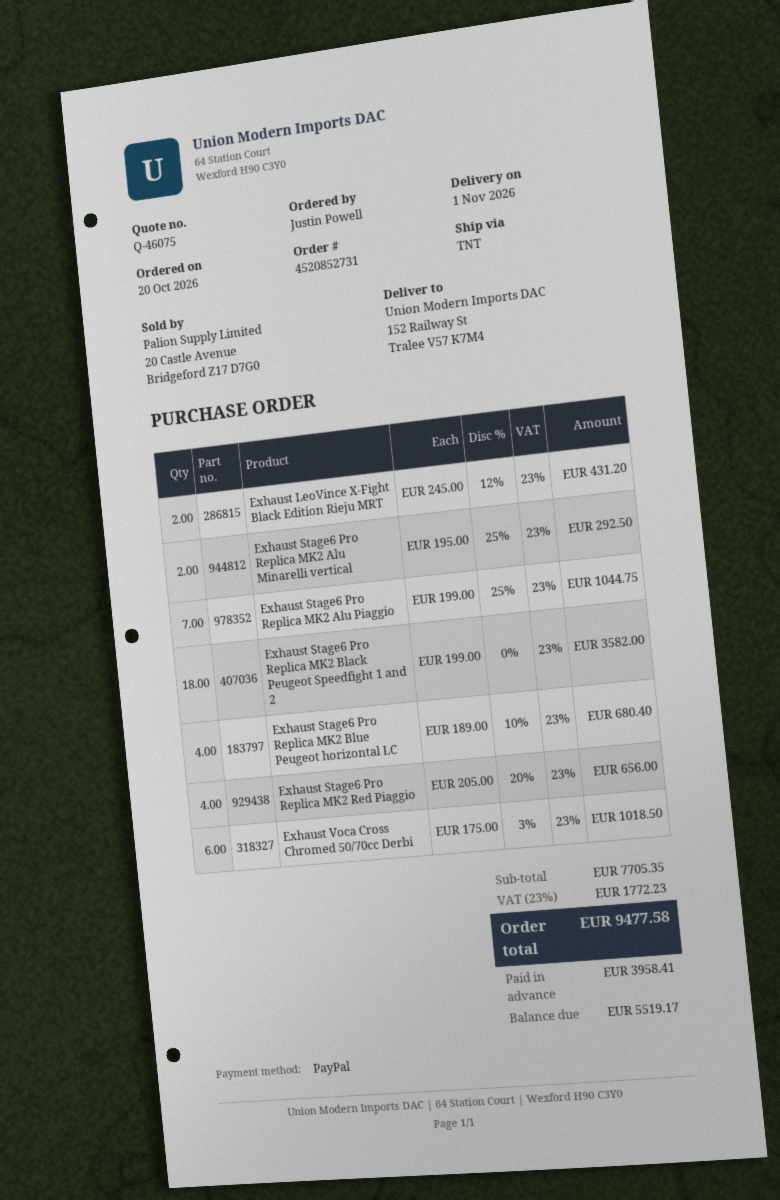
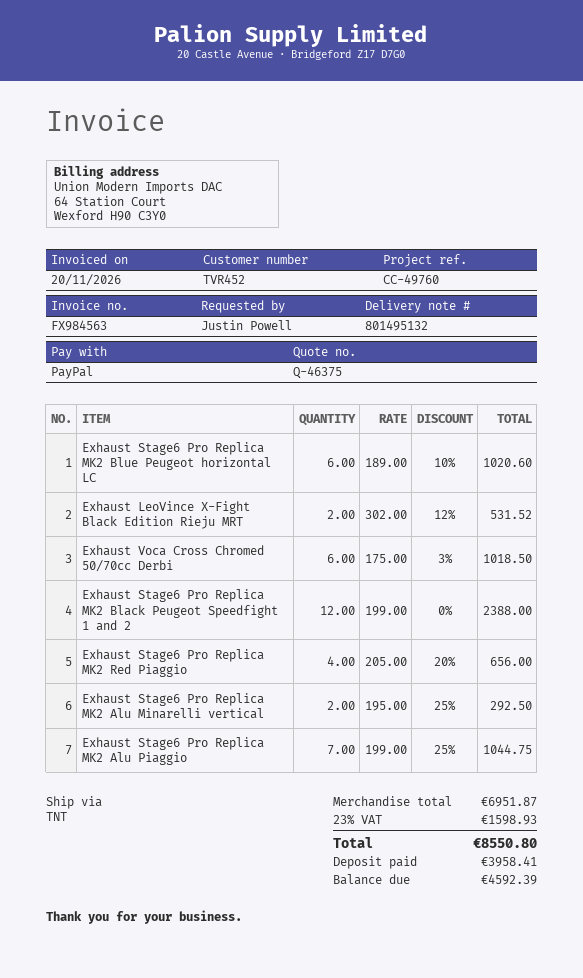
quote number: Q-46075 -> Q-46375
Exhaust LeoVince X-Fight Black Edition Rieju MRT: 2 x 245.00 - 12% = 431.20 -> 2 x 302.00 - 12% = 531.52
Exhaust Stage6 Pro Replica MK2 Black Peugeot Speedfight 1 and 2: 18 x 199.00 = 3582.00 -> 12 x 199.00 = 2388.00
Exhaust Stage6 Pro Replica MK2 Blue Peugeot horizontal LC: 4 x 189.00 - 10% = 680.40 -> 6 x 189.00 - 10% = 1020.60
subtotal: 7705.35 -> 6951.87
tax: 23% = 1772.23 -> 23% = 1598.93
total: 9477.58 -> 8550.80
balance: 5519.17 -> 4592.39

